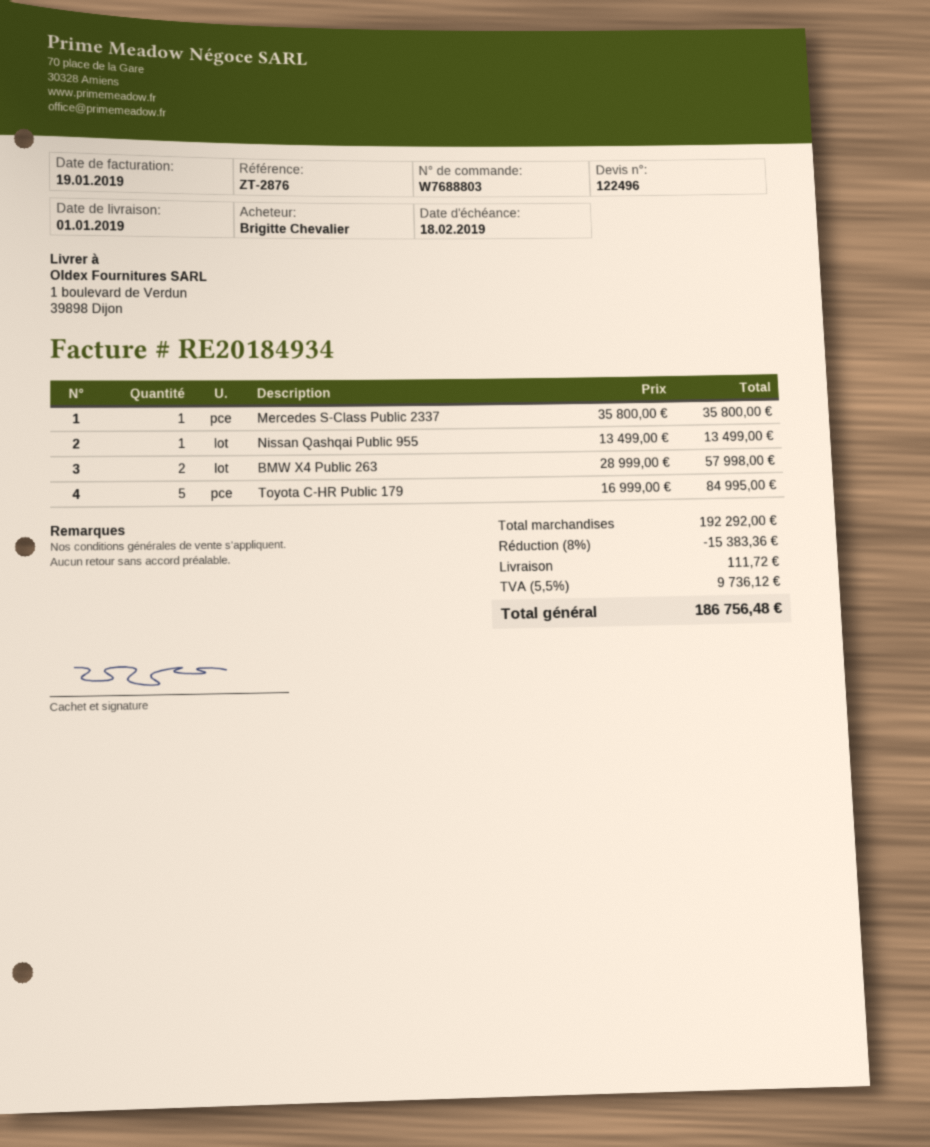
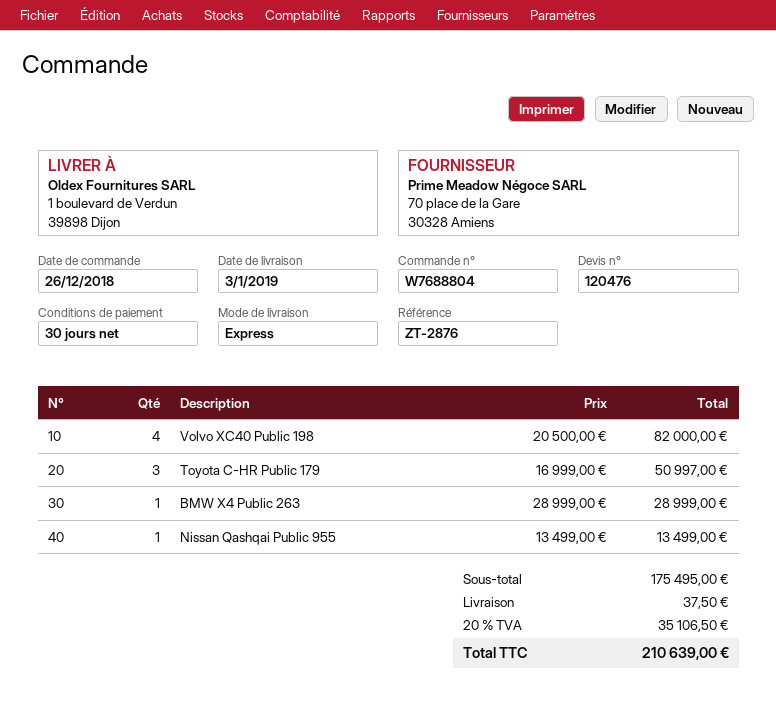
quote number: 122496 -> 120476
order number: W7688803 -> W7688804
delivery date: 2019-01-01 -> 2019-01-03
Mercedes S-Class Public 2337: 1 x 35800.00 = 35800.00 -> none
BMW X4 Public 263: 2 x 28999.00 = 57998.00 -> 1 x 28999.00 = 28999.00
Toyota C-HR Public 179: 5 x 16999.00 = 84995.00 -> 3 x 16999.00 = 50997.00
Volvo XC40 Public 198: none -> 4 x 20500.00 = 82000.00
subtotal: 192292.00 -> 175495.00
discount: 8% = 15383.36 -> none
shipping: 111.72 -> 37.50
tax: 5.5% = 9736.12 -> 20% = 35106.50
total: 186756.48 -> 210639.00

